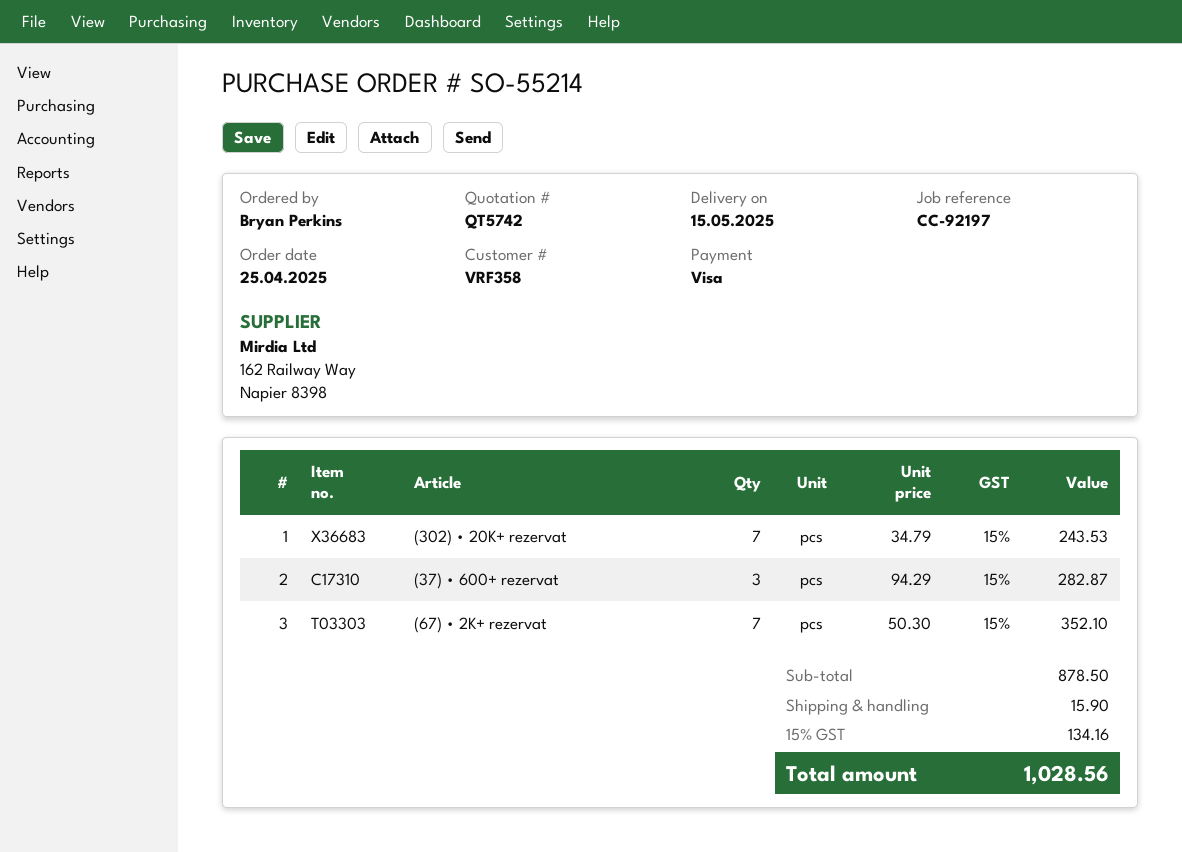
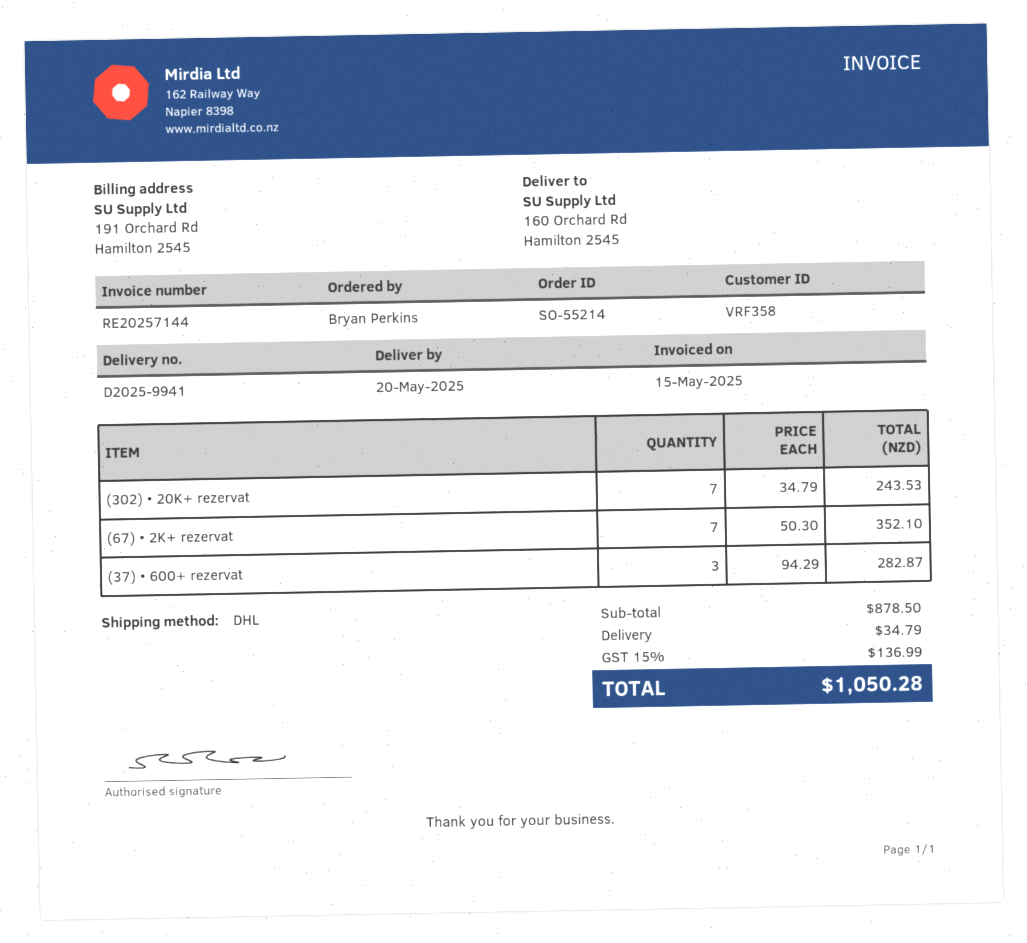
delivery date: 2025-05-15 -> 2025-05-20
shipping: 15.90 -> 34.79
tax: 15% = 134.16 -> 15% = 136.99
total: 1028.56 -> 1050.28

